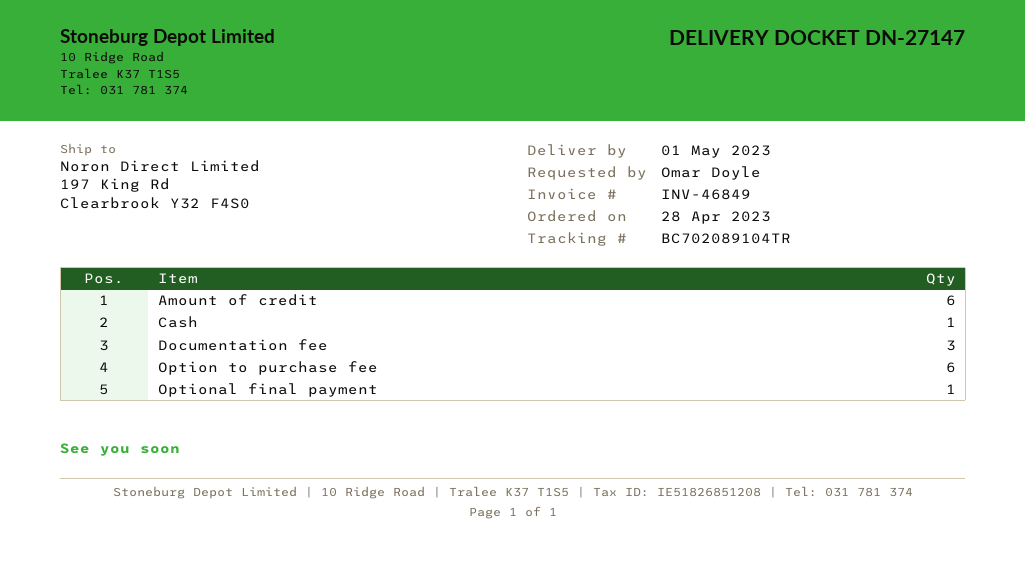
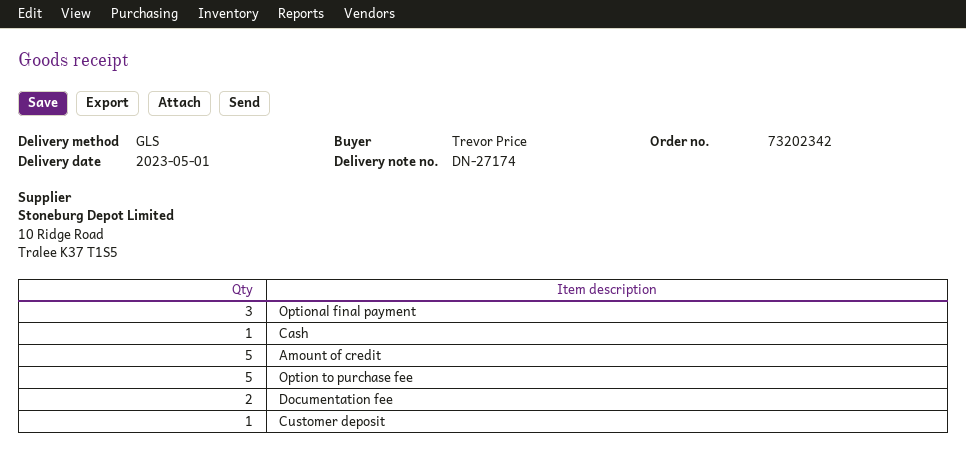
delivery note number: DN-27147 -> DN-27174
ordered by: Omar Doyle -> Trevor Price
Amount of credit: 6 -> 5
Documentation fee: 3 -> 2
Option to purchase fee: 6 -> 5
Optional final payment: 1 -> 3
Customer deposit: none -> 1

